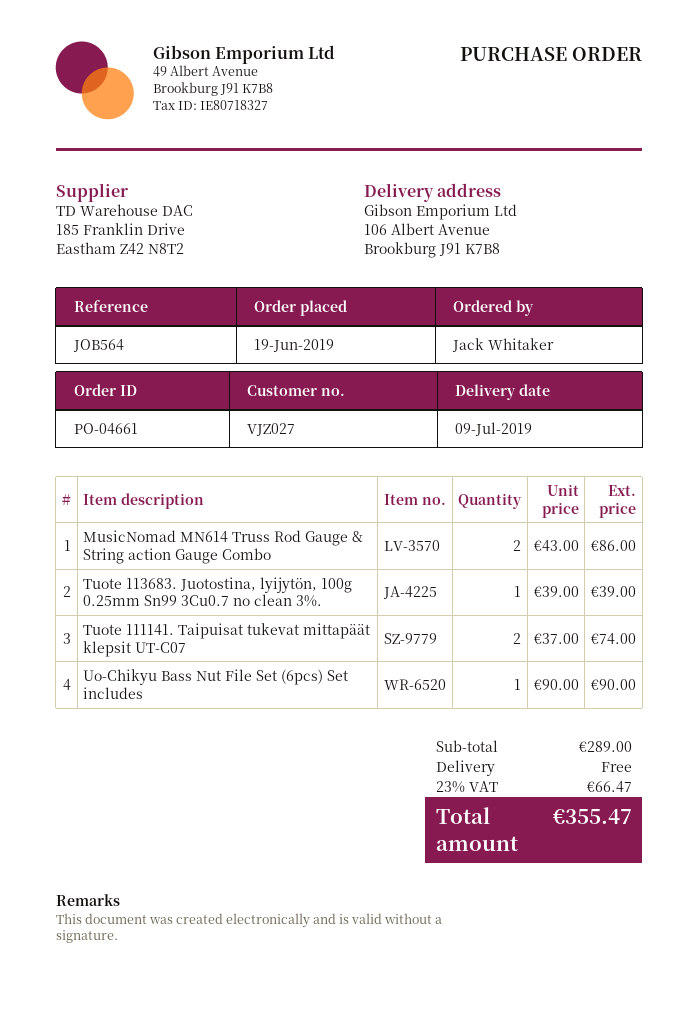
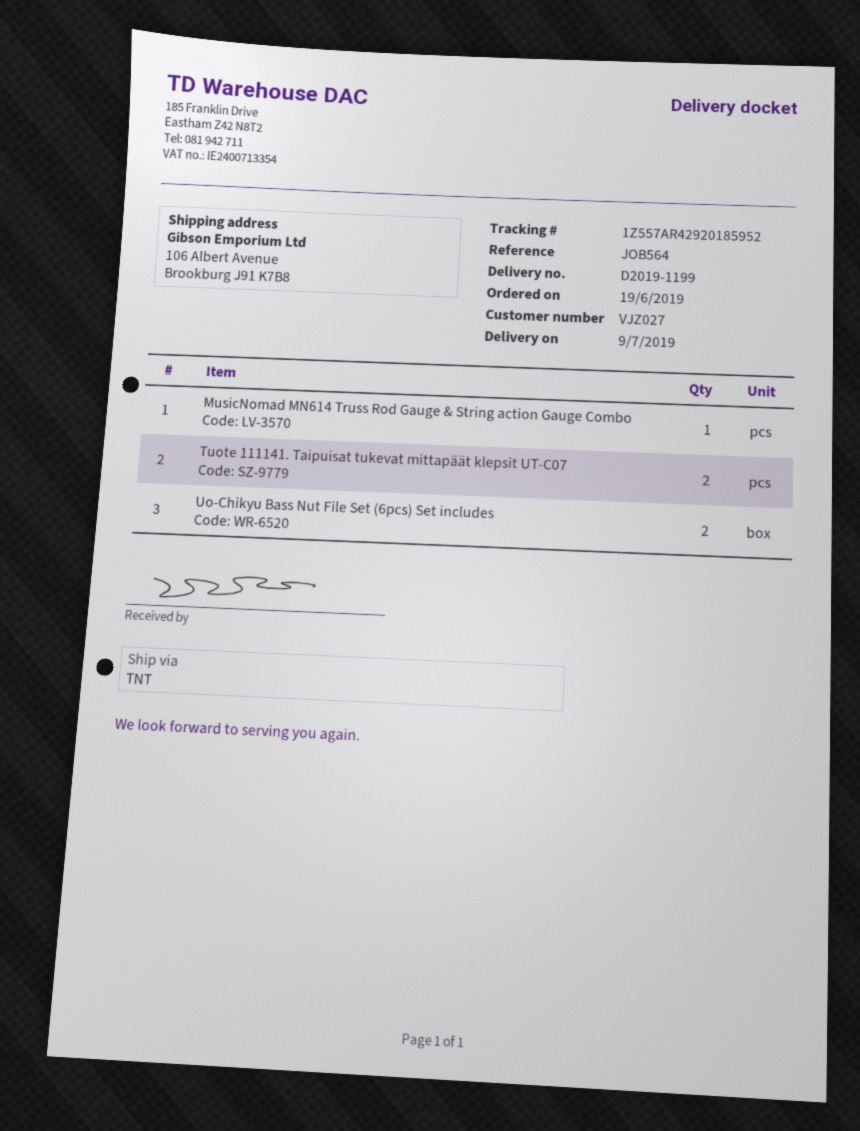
MusicNomad MN614 Truss Rod Gauge & String action Gauge Combo: 2 -> 1
Tuote 113683. Juotostina, lyijytön, 100g 0.25mm Sn99 3Cu0.7 no clean 3%.: 1 -> none
Uo-Chikyu Bass Nut File Set (6pcs) Set includes: 1 -> 2

